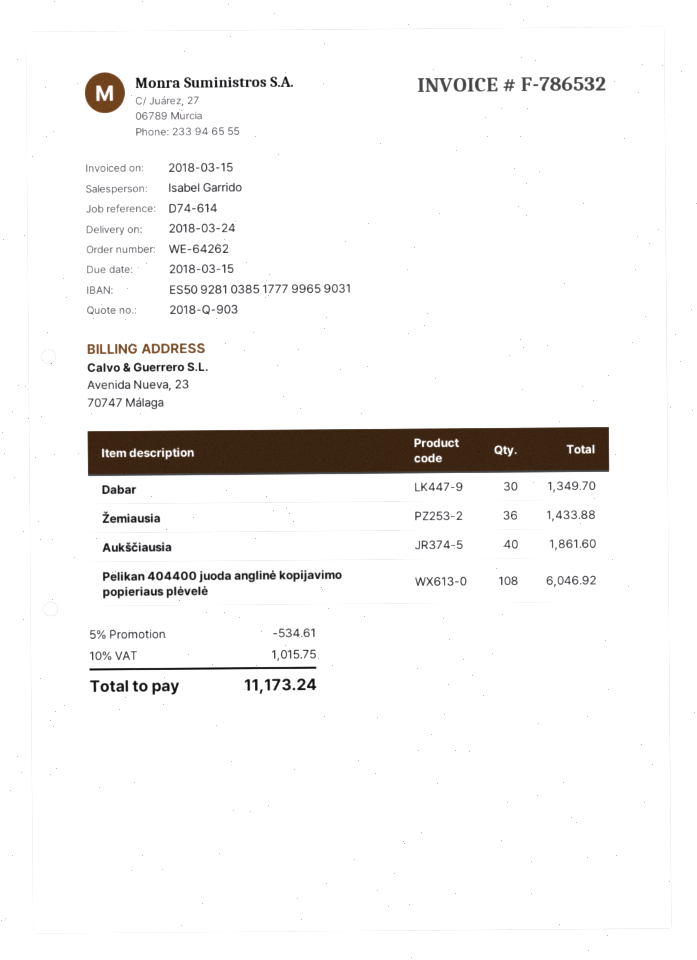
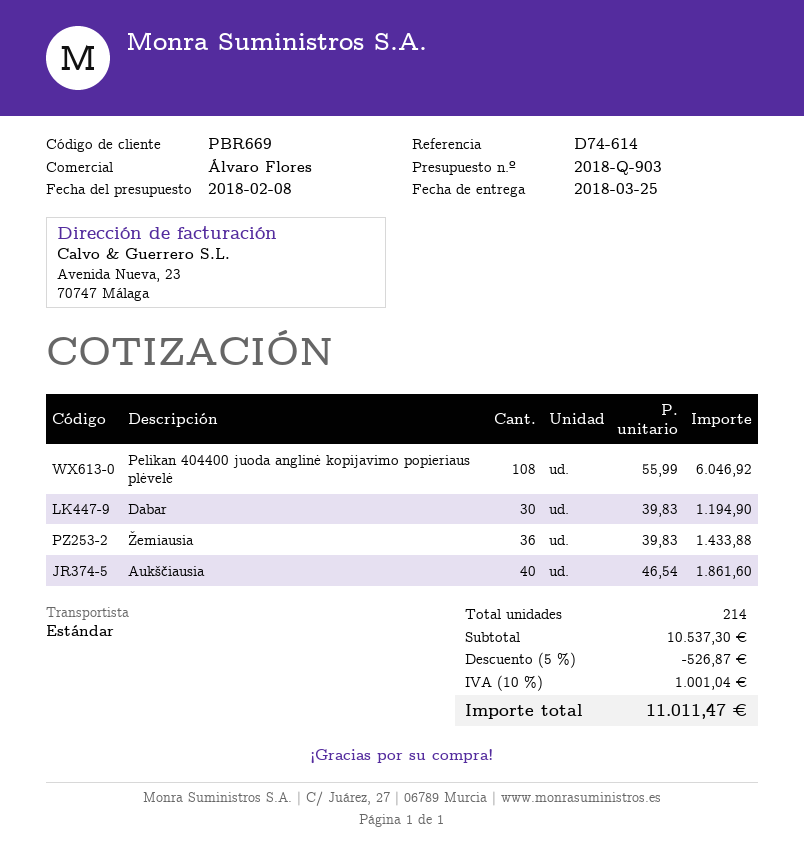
delivery date: 2018-03-24 -> 2018-03-25
sales rep: Isabel Garrido -> Álvaro Flores
Dabar: 30 for 1349.70 -> 30 for 1194.90
discount: 5% = 534.61 -> 5% = 526.87
tax: 10% = 1015.75 -> 10% = 1001.04
total: 11173.24 -> 11011.47

